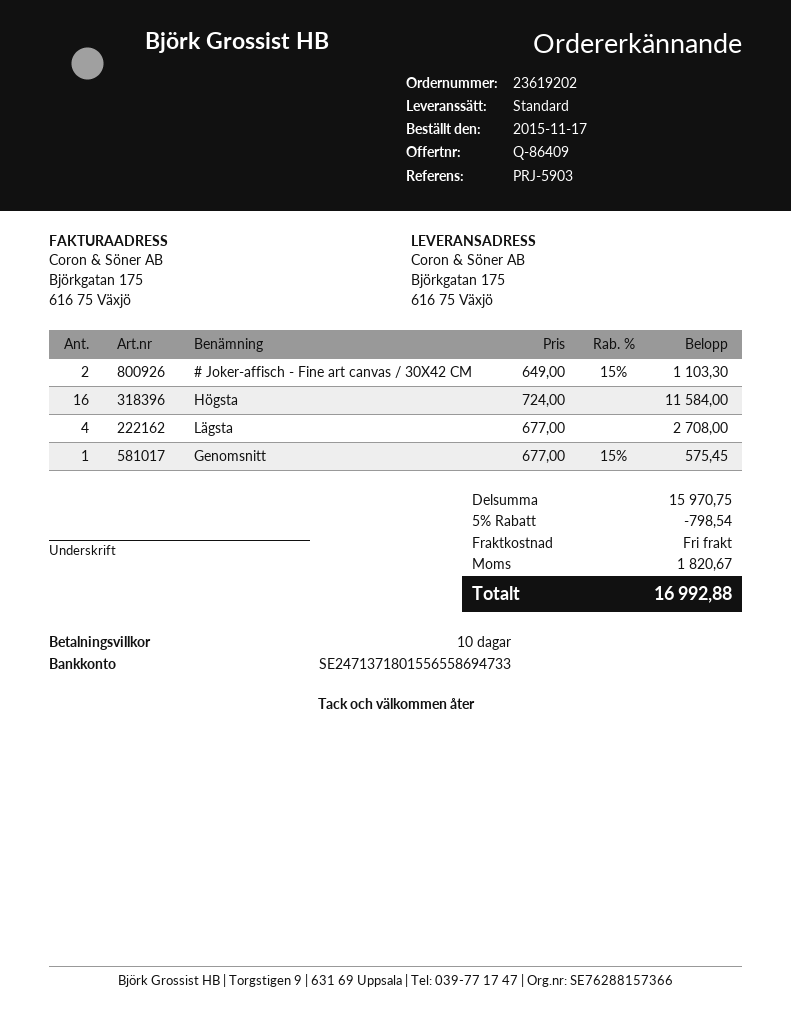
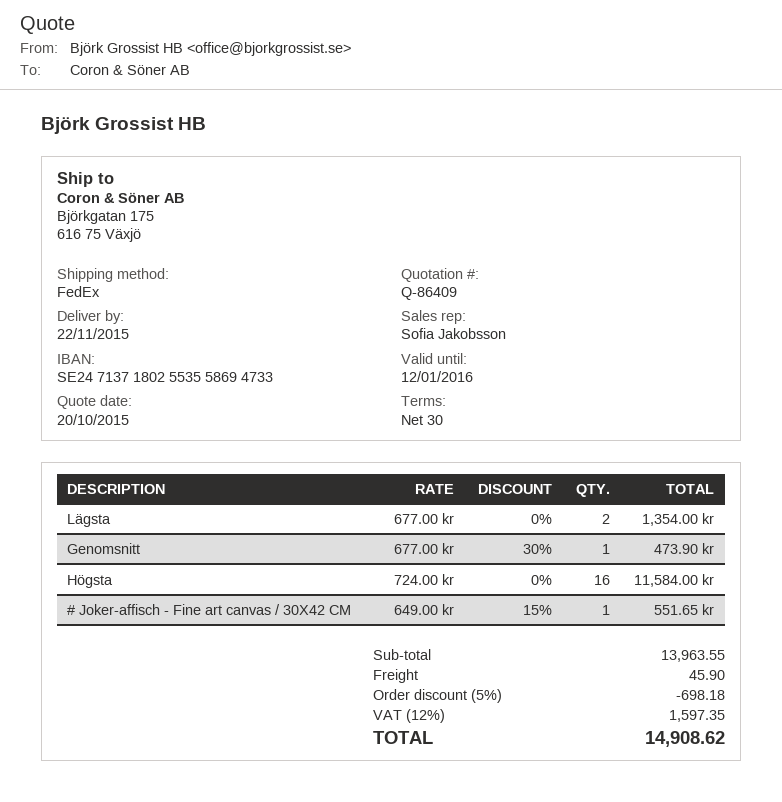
payment terms: 10 days -> 30 days
bank account: SE2471371801556558694733 -> SE2471371802553558694733
shipping method: standard -> FedEx
# Joker-affisch - Fine art canvas / 30X42 CM: 2 x 649.00 - 15% = 1103.30 -> 1 x 649.00 - 15% = 551.65
Lägsta: 4 x 677.00 = 2708.00 -> 2 x 677.00 = 1354.00
Genomsnitt: 1 x 677.00 - 15% = 575.45 -> 1 x 677.00 - 30% = 473.90
subtotal: 15970.75 -> 13963.55
discount: 5% = 798.54 -> 5% = 698.18
shipping: 0.00 -> 45.90
tax: 1820.67 -> 1597.35
total: 16992.88 -> 14908.62

